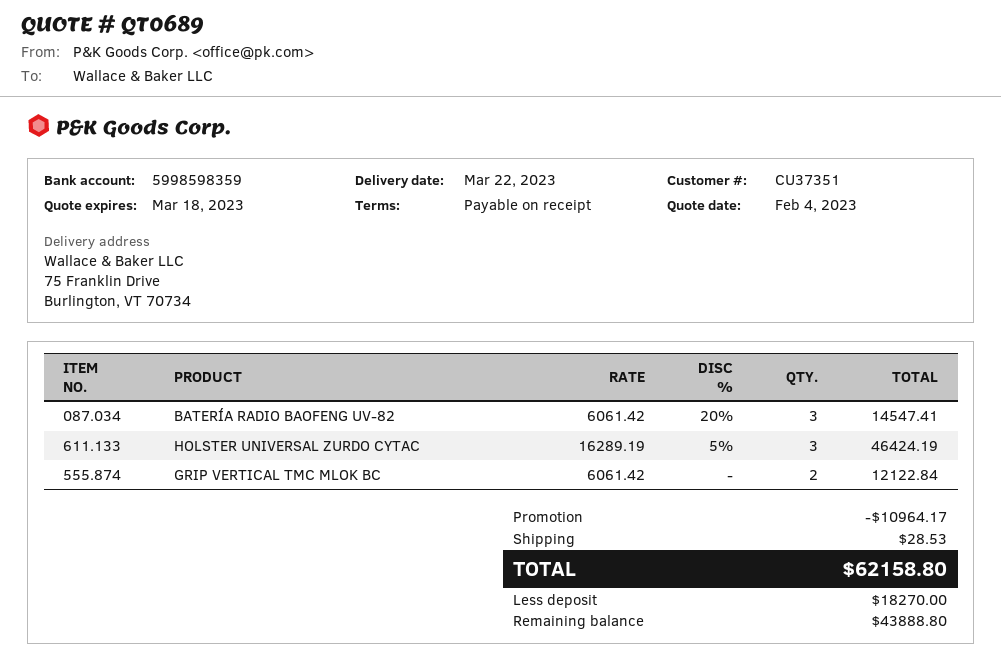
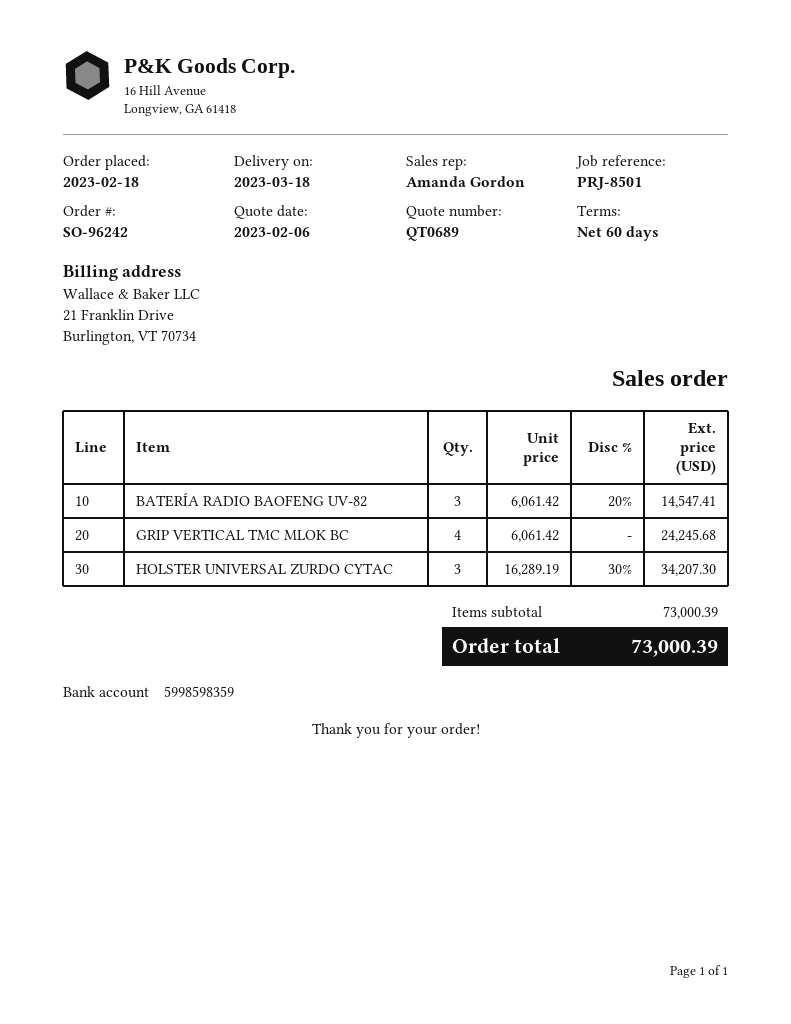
quote date: 2023-02-04 -> 2023-02-06
delivery date: 2023-03-22 -> 2023-03-18
payment terms: on receipt -> 60 days
HOLSTER UNIVERSAL ZURDO CYTAC: 3 x 16289.19 - 5% = 46424.19 -> 3 x 16289.19 - 30% = 34207.30
GRIP VERTICAL TMC MLOK BC: 2 x 6061.42 = 12122.84 -> 4 x 6061.42 = 24245.68
discount: 10964.17 -> none
shipping: 28.53 -> none
total: 62158.80 -> 73000.39

